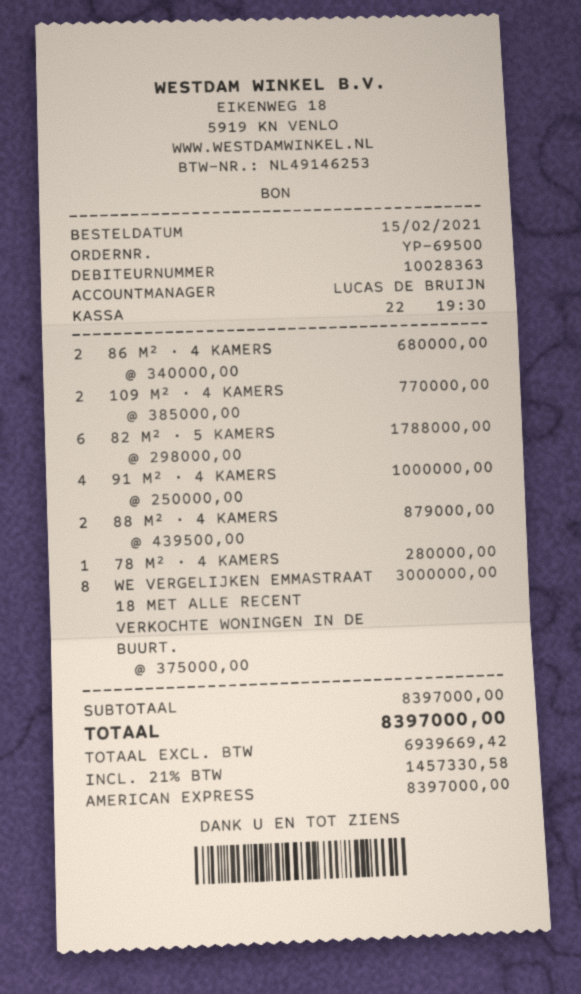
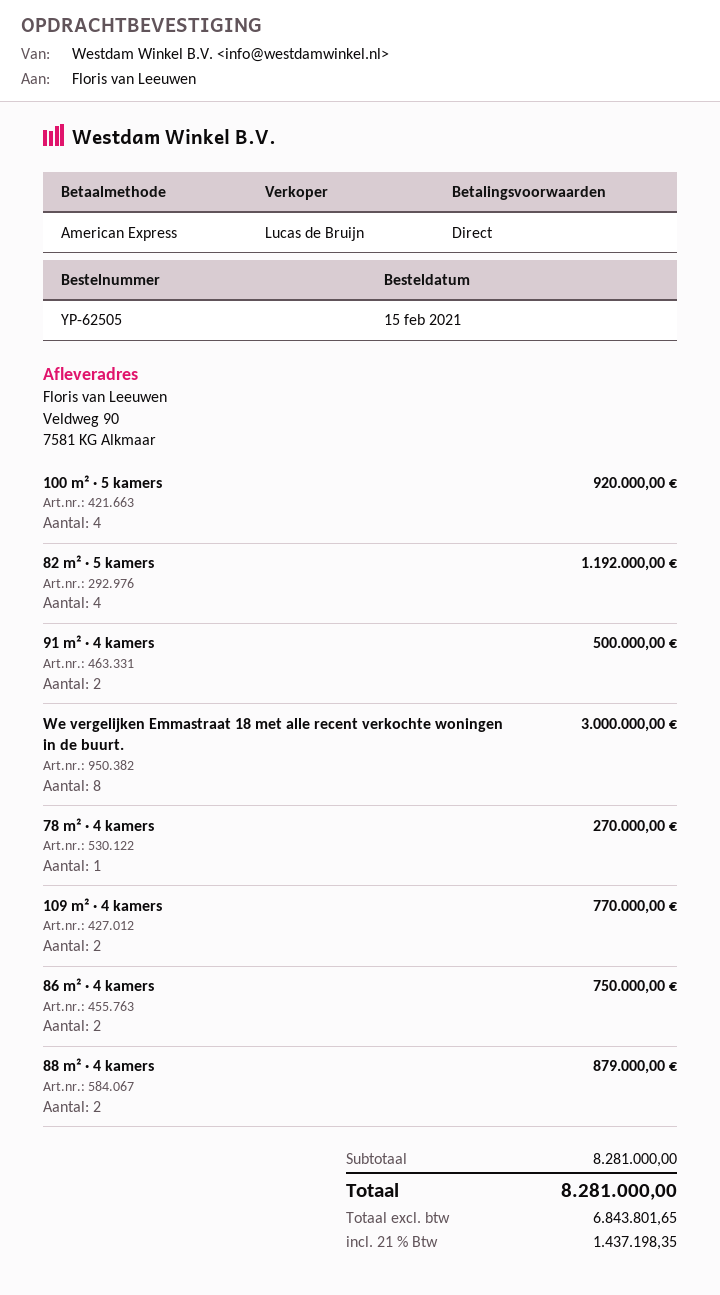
order number: YP-69500 -> YP-62505
86 M² · 4 KAMERS: 2 for 680000.00 -> 2 for 750000.00
82 M² · 5 KAMERS: 6 for 1788000.00 -> 4 for 1192000.00
91 M² · 4 KAMERS: 4 for 1000000.00 -> 2 for 500000.00
78 M² · 4 KAMERS: 1 for 280000.00 -> 1 for 270000.00
100 m² · 5 kamers: none -> 4 for 920000.00
subtotal: 8397000.00 -> 8281000.00
net: 6939669.42 -> 6843801.65
tax: 21% = 1457330.58 -> 21% = 1437198.35
total: 8397000.00 -> 8281000.00

